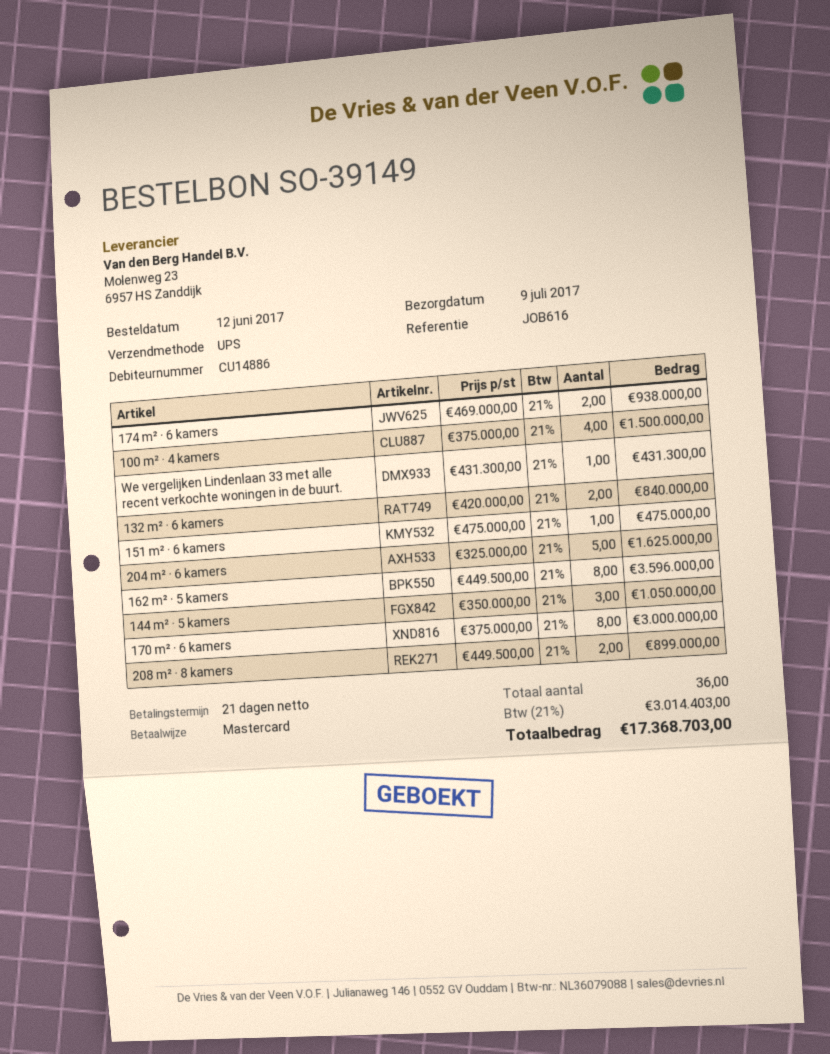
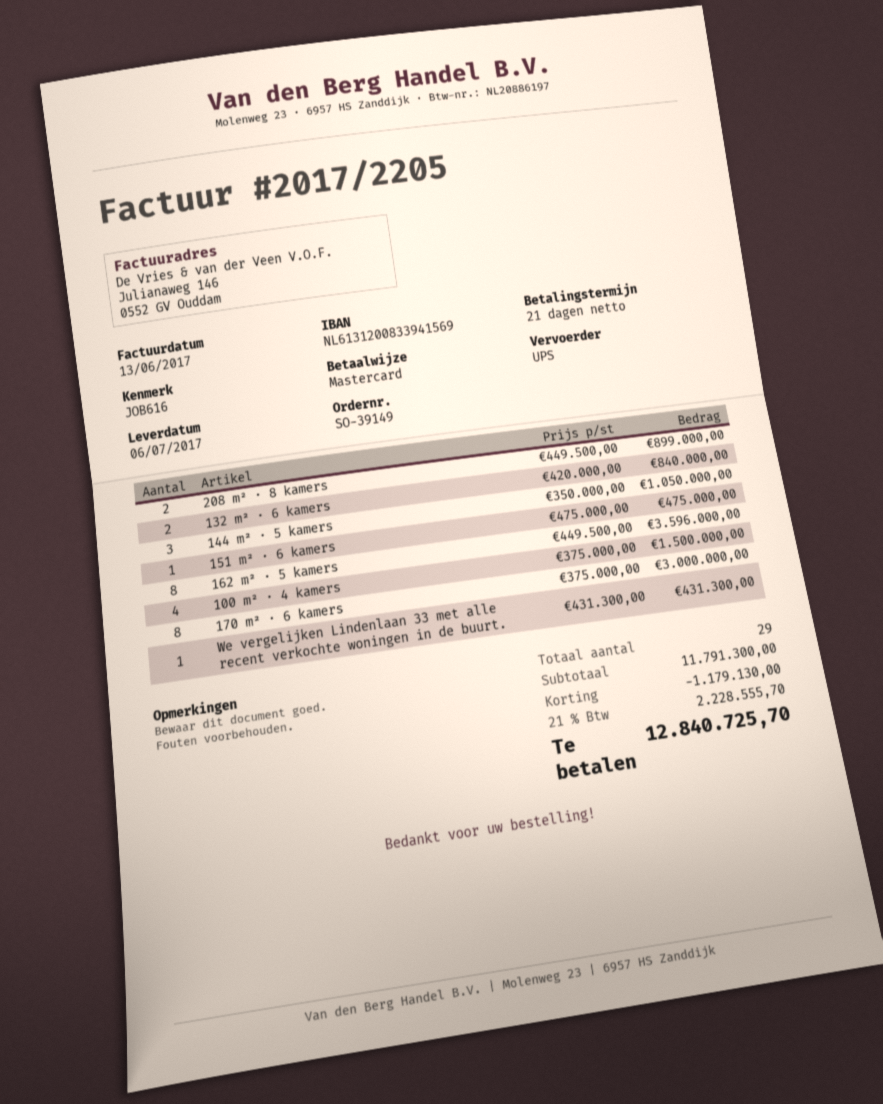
delivery date: 2017-07-09 -> 2017-07-06
174 m² · 6 kamers: 2 x 469000.00 = 938000.00 -> none
204 m² · 6 kamers: 5 x 325000.00 = 1625000.00 -> none
total quantity: 36 -> 29
discount: none -> 1179130.00
tax: 21% = 3014403.00 -> 21% = 2228555.70
total: 17368703.00 -> 12840725.70

